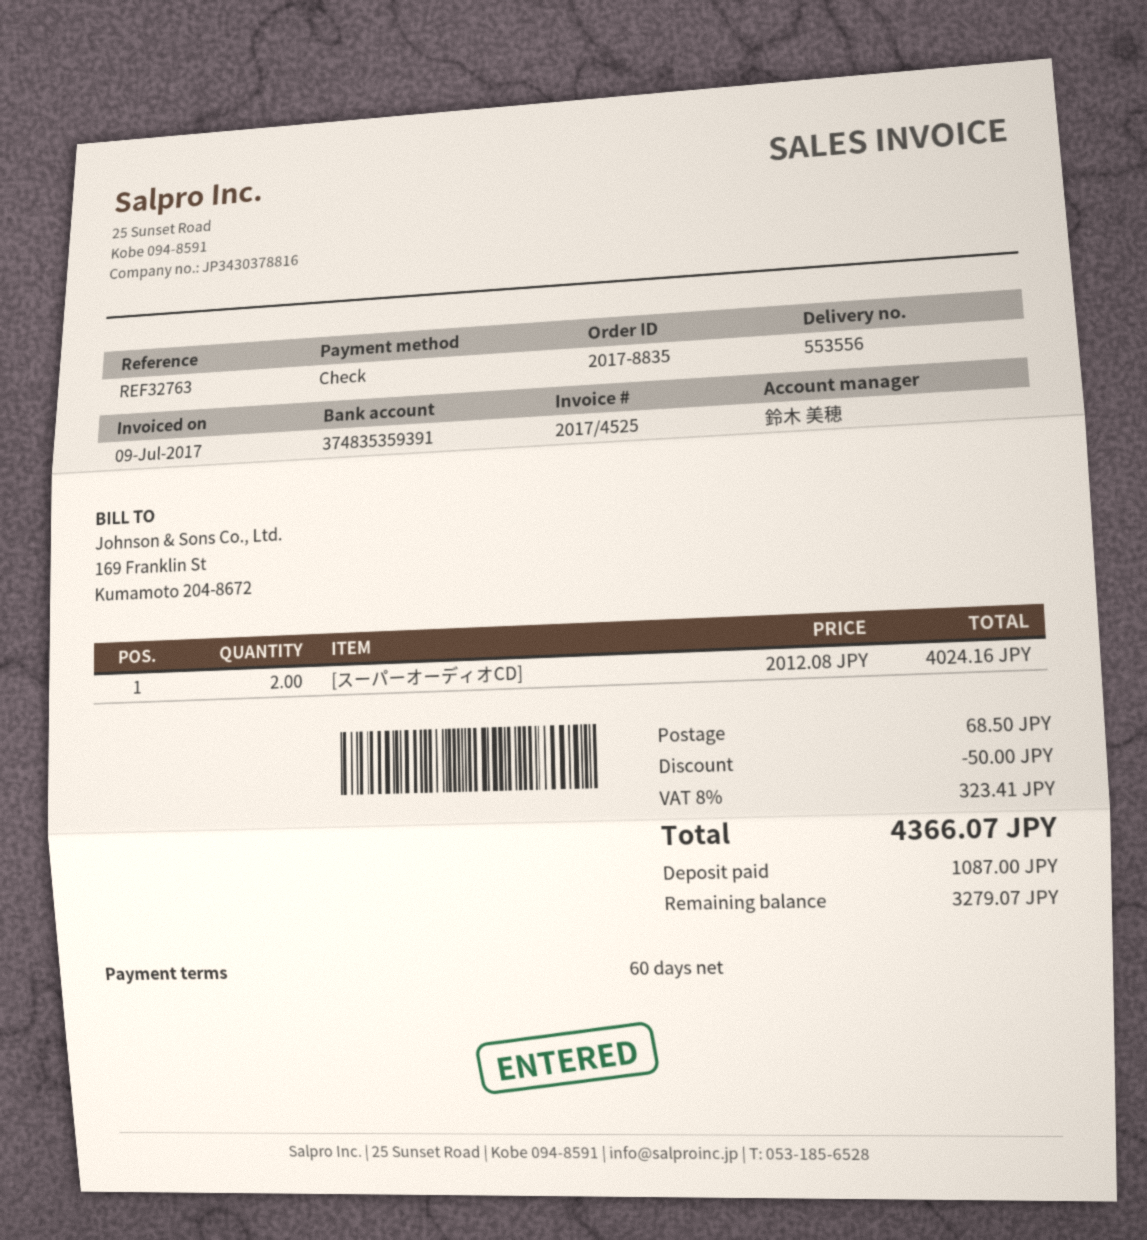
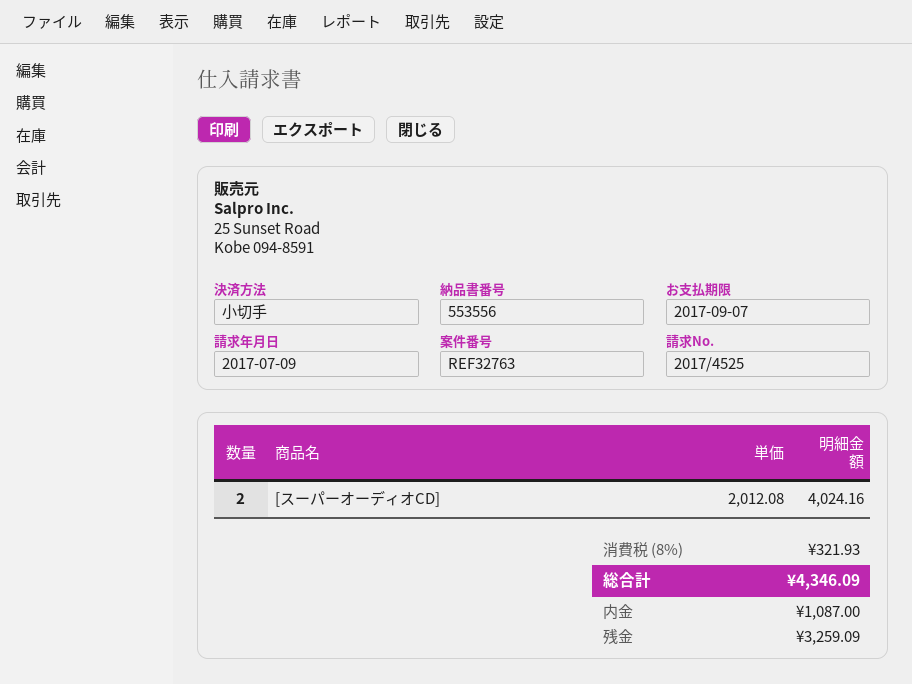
discount: 50.00 -> none
shipping: 68.50 -> none
tax: 8% = 323.41 -> 8% = 321.93
total: 4366.07 -> 4346.09
balance: 3279.07 -> 3259.09

